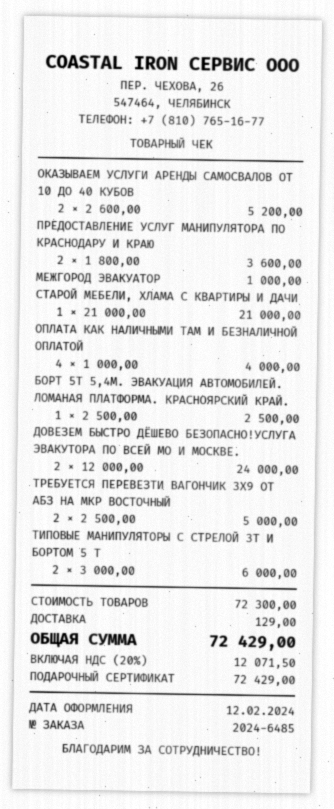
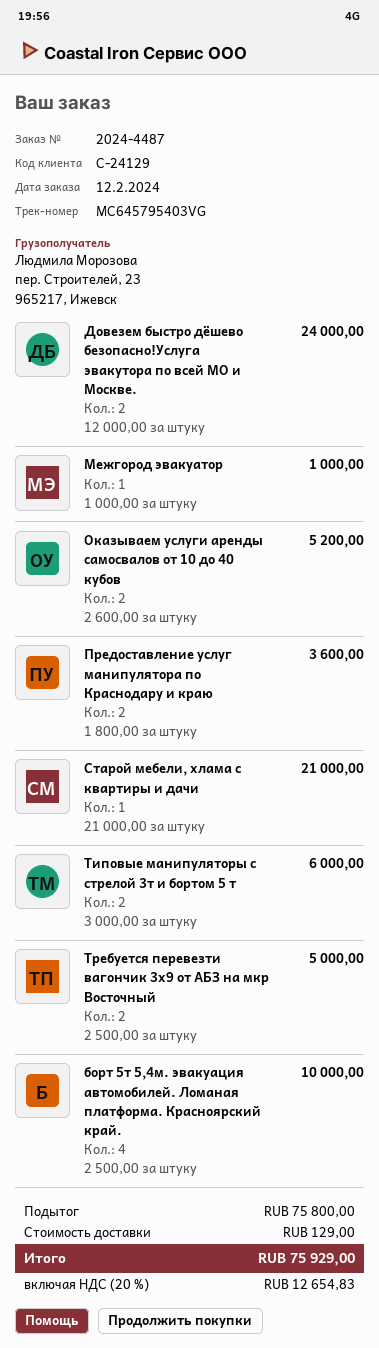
order number: 2024-6485 -> 2024-4487
ОПЛАТА КАК НАЛИЧНЫМИ ТАМ И БЕЗНАЛИЧНОЙ ОПЛАТОЙ: 4 x 1000.00 = 4000.00 -> none
БОРТ 5Т 5,4М. ЭВАКУАЦИЯ АВТОМОБИЛЕЙ. ЛОМАНАЯ ПЛАТФОРМА. КРАСНОЯРСКИЙ КРАЙ.: 1 x 2500.00 = 2500.00 -> 4 x 2500.00 = 10000.00
subtotal: 72300.00 -> 75800.00
tax: 20% = 12071.50 -> 20% = 12654.83
total: 72429.00 -> 75929.00

